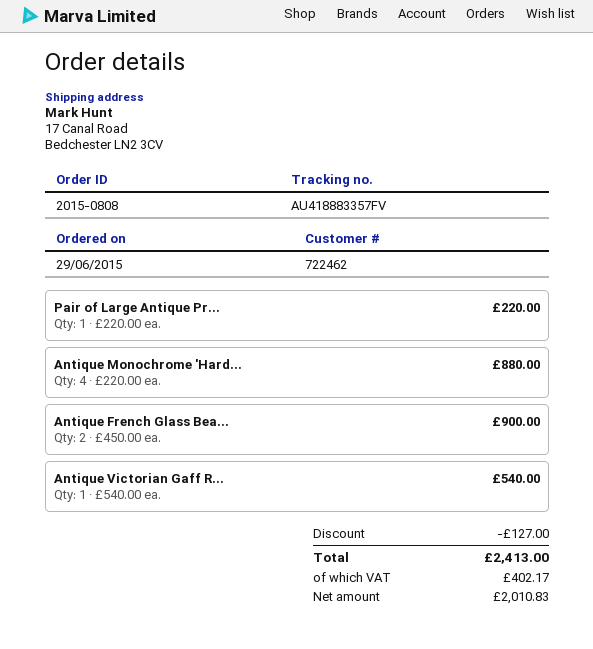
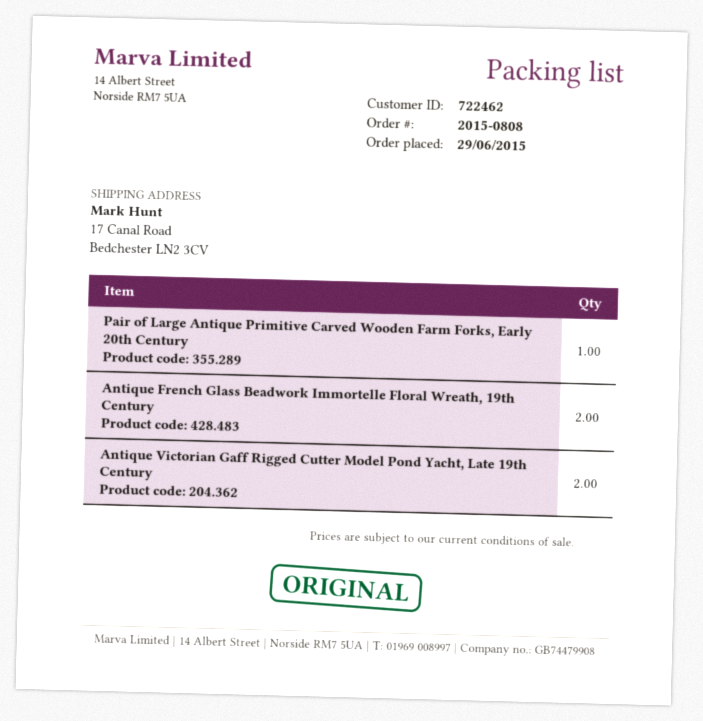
Antique Monochrome 'Hard...: 4 -> none
Antique Victorian Gaff R...: 1 -> 2

